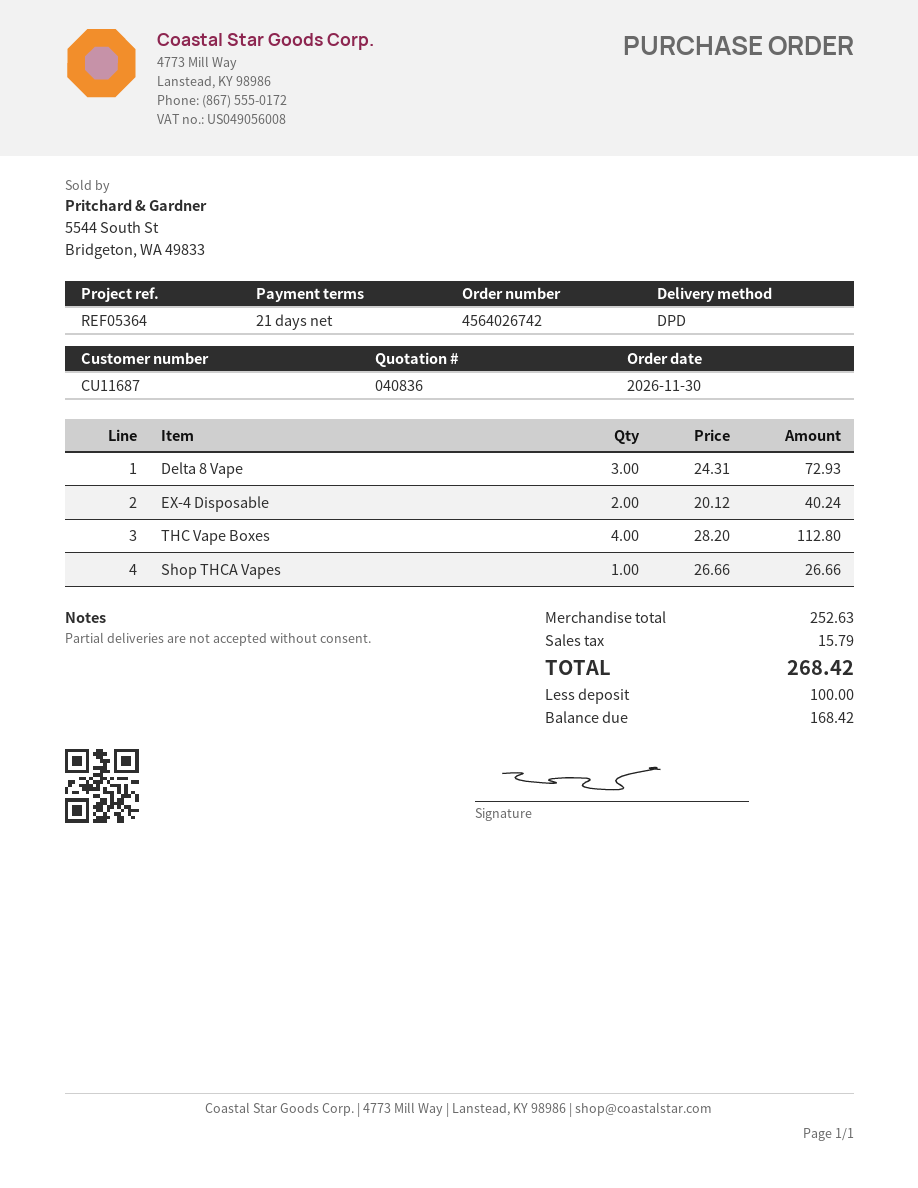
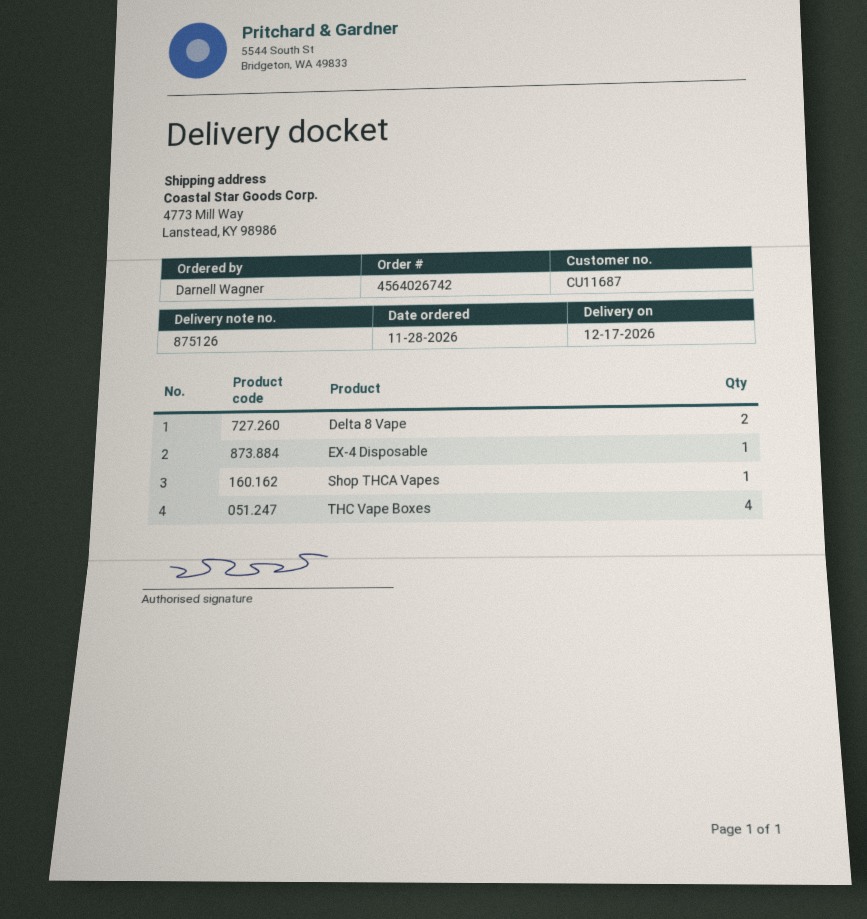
order date: 2026-11-30 -> 2026-11-28
Delta 8 Vape: 3 -> 2
EX-4 Disposable: 2 -> 1

